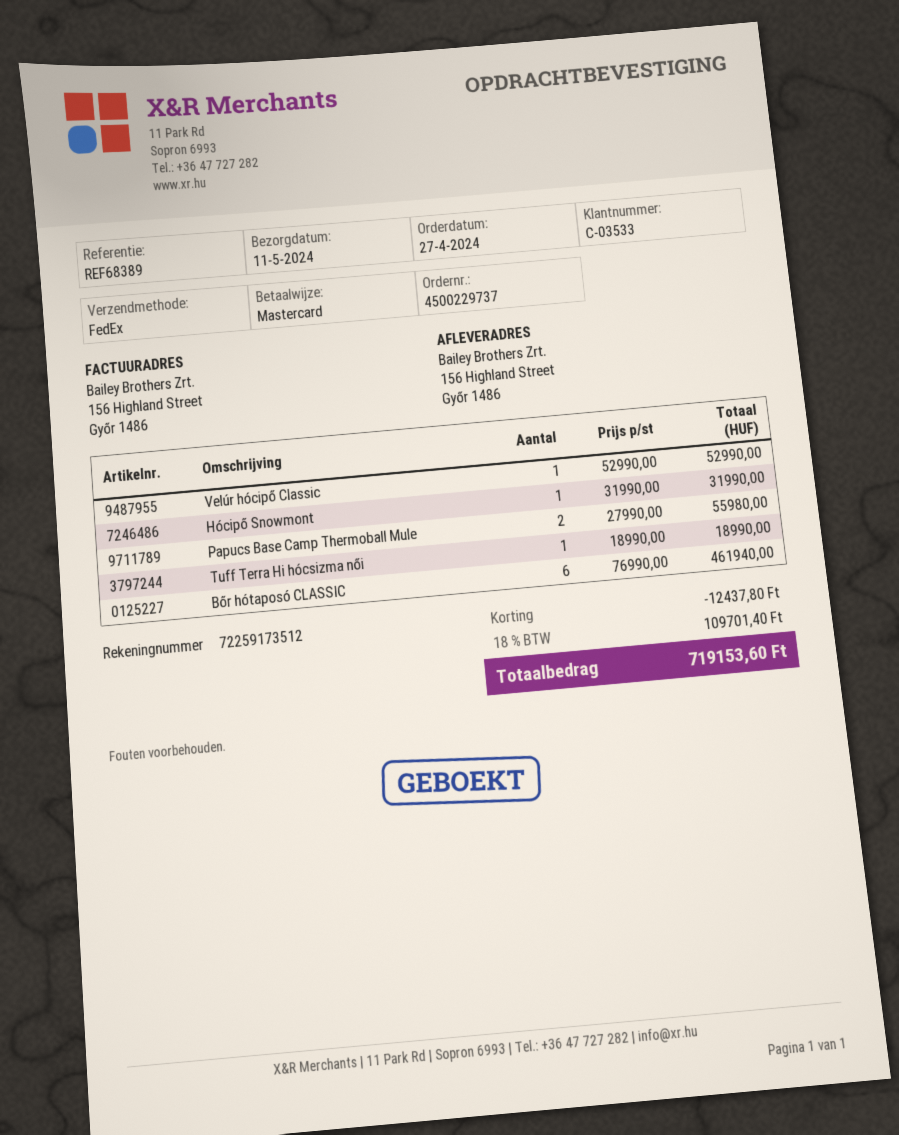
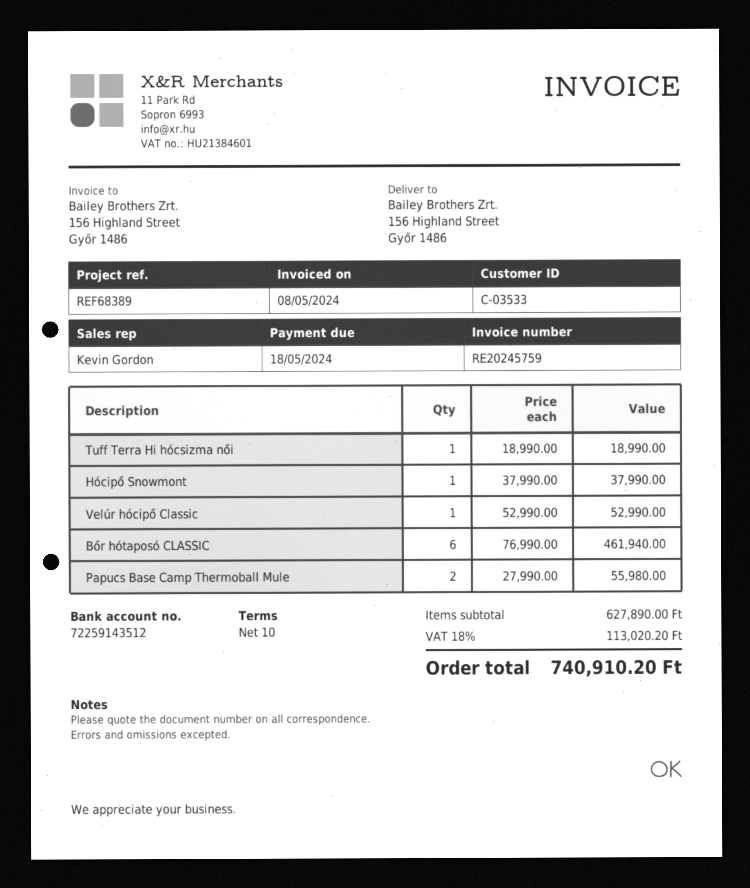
bank account: 72259173512 -> 72259143512
Hócipő Snowmont: 1 x 31990.00 = 31990.00 -> 1 x 37990.00 = 37990.00
discount: 12437.80 -> none
tax: 18% = 109701.40 -> 18% = 113020.20
total: 719153.60 -> 740910.20

